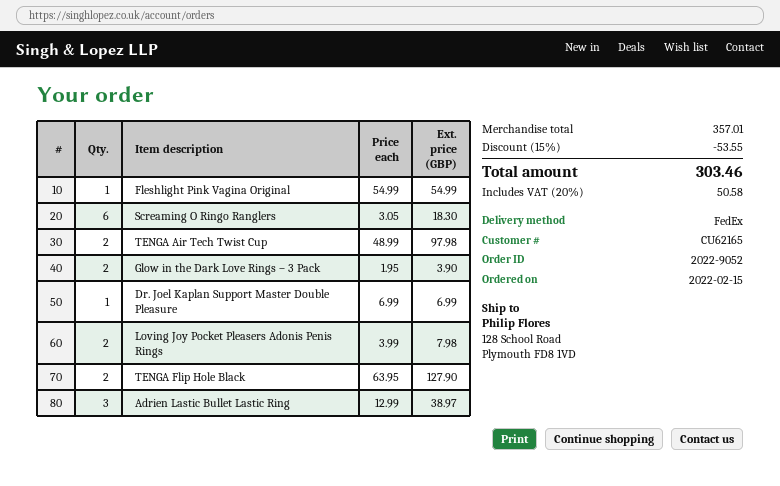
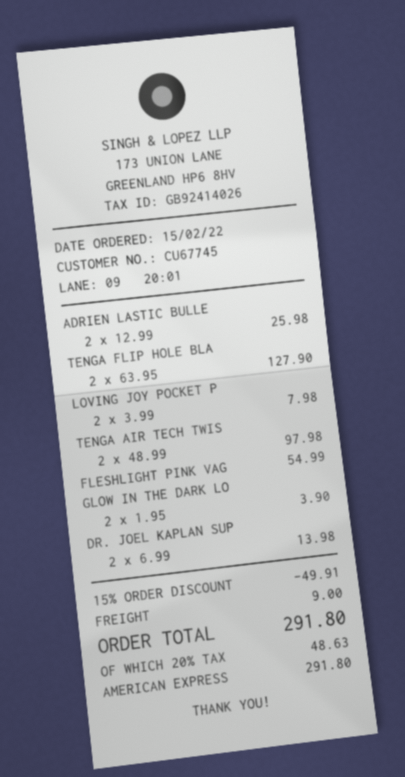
customer number: CU62165 -> CU67745
Screaming O Ringo Ranglers: 6 x 3.05 = 18.30 -> none
Dr. Joel Kaplan Support Master Double Pleasure: 1 x 6.99 = 6.99 -> 2 x 6.99 = 13.98
Adrien Lastic Bullet Lastic Ring: 3 x 12.99 = 38.97 -> 2 x 12.99 = 25.98
discount: 15% = 53.55 -> 15% = 49.91
shipping: none -> 9.00
tax: 20% = 50.58 -> 20% = 48.63
total: 303.46 -> 291.80

